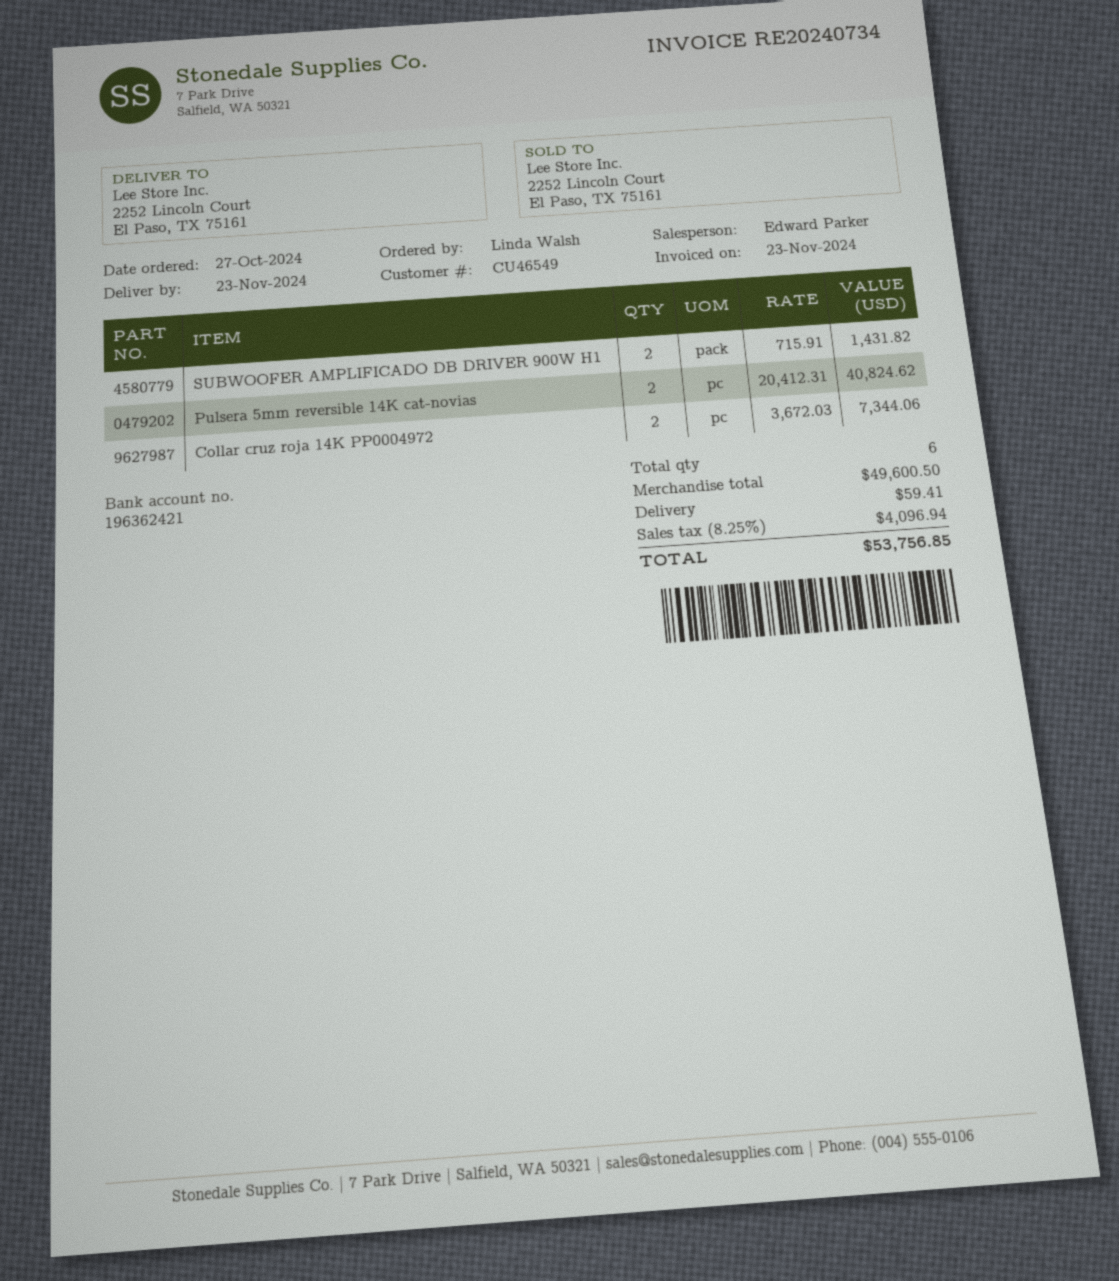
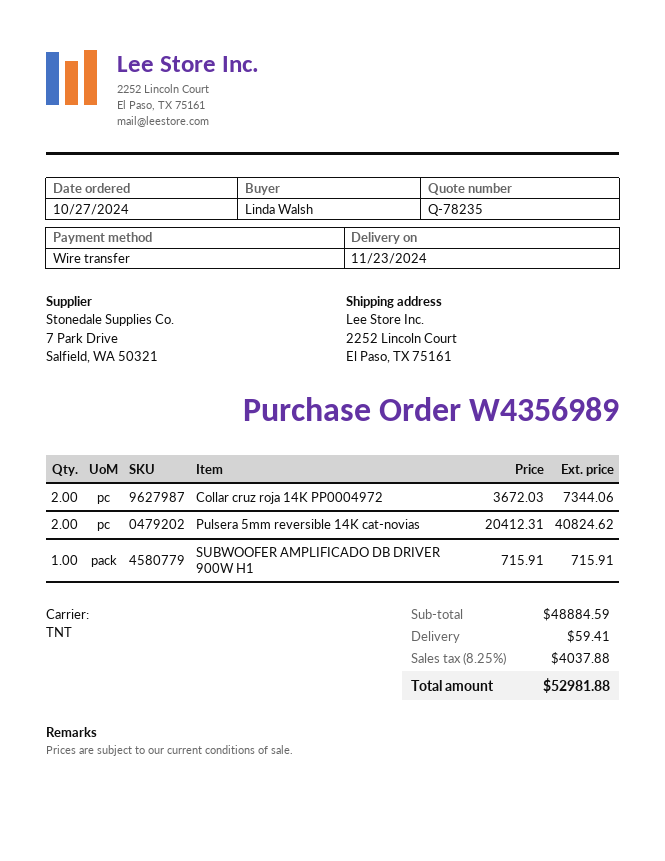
SUBWOOFER AMPLIFICADO DB DRIVER 900W H1: 2 x 715.91 = 1431.82 -> 1 x 715.91 = 715.91
subtotal: 49600.50 -> 48884.59
tax: 8.25% = 4096.94 -> 8.25% = 4037.88
total: 53756.85 -> 52981.88

